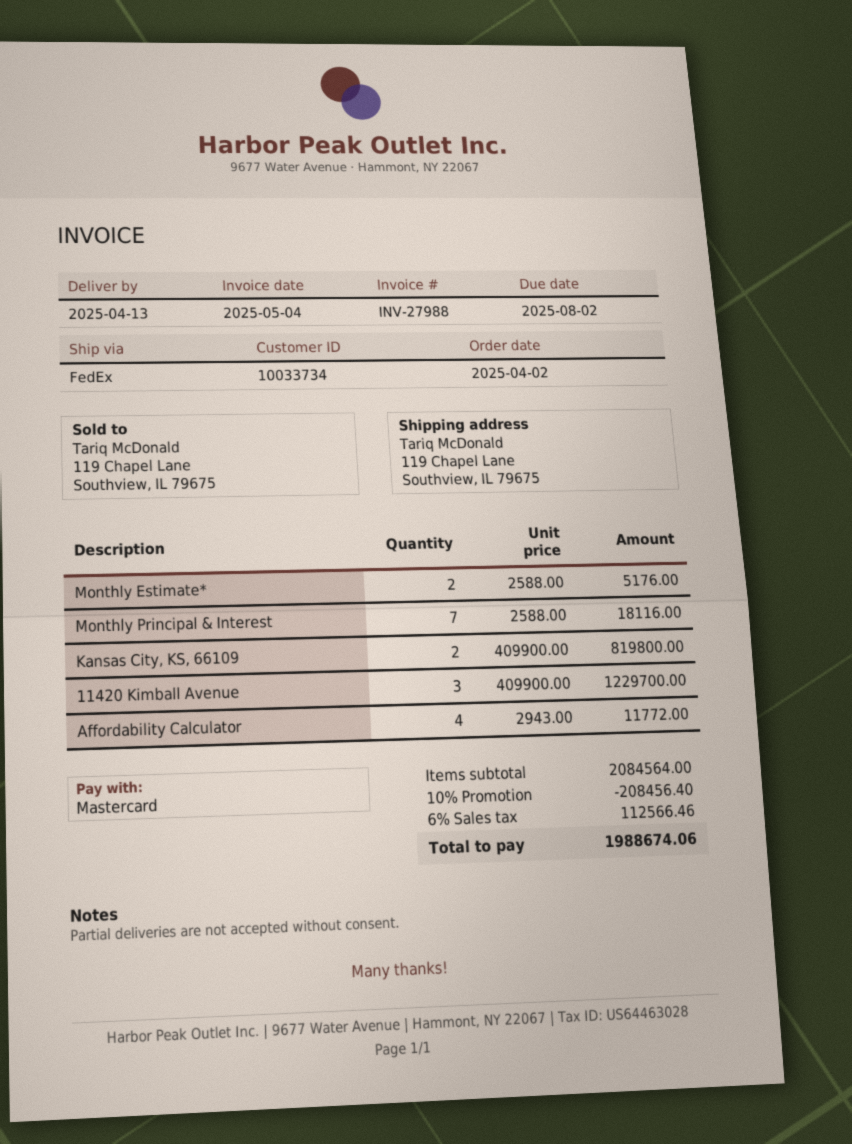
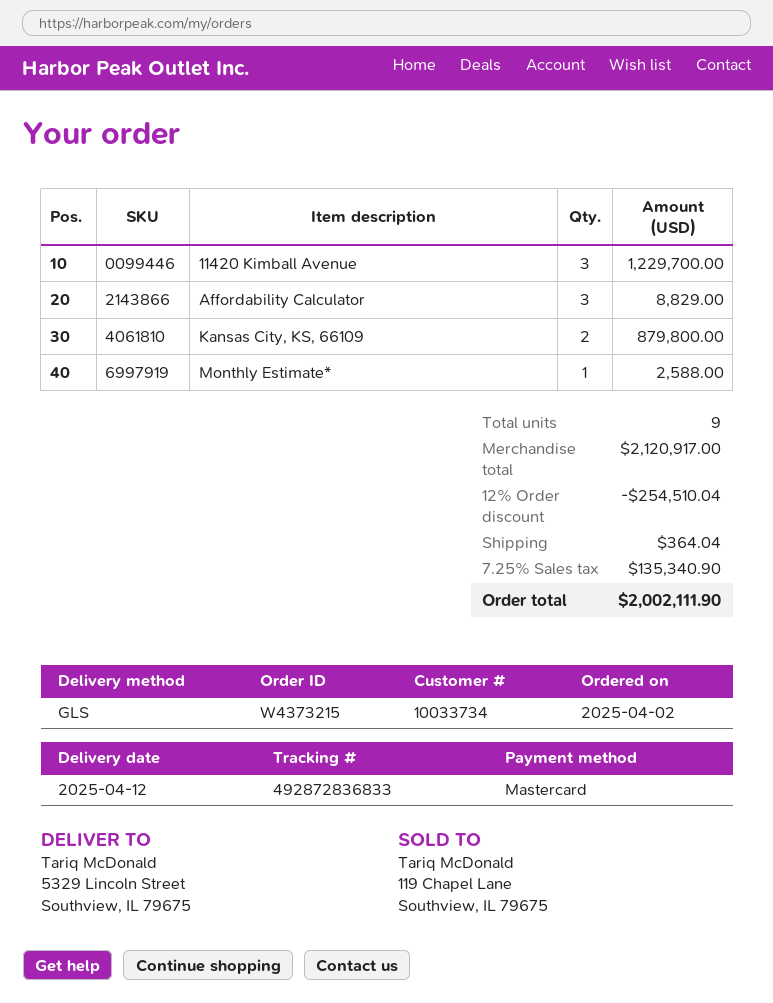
delivery date: 2025-04-13 -> 2025-04-12
shipping method: FedEx -> GLS
ship to: 119 Chapel Lane, Southview, IL 79675 -> 5329 Lincoln Street, Southview, IL 79675
Monthly Estimate*: 2 for 5176.00 -> 1 for 2588.00
Monthly Principal & Interest: 7 for 18116.00 -> none
Kansas City, KS, 66109: 2 for 819800.00 -> 2 for 879800.00
Affordability Calculator: 4 for 11772.00 -> 3 for 8829.00
subtotal: 2084564.00 -> 2120917.00
discount: 10% = 208456.40 -> 12% = 254510.04
shipping: none -> 364.04
tax: 6% = 112566.46 -> 7.25% = 135340.90
total: 1988674.06 -> 2002111.90

